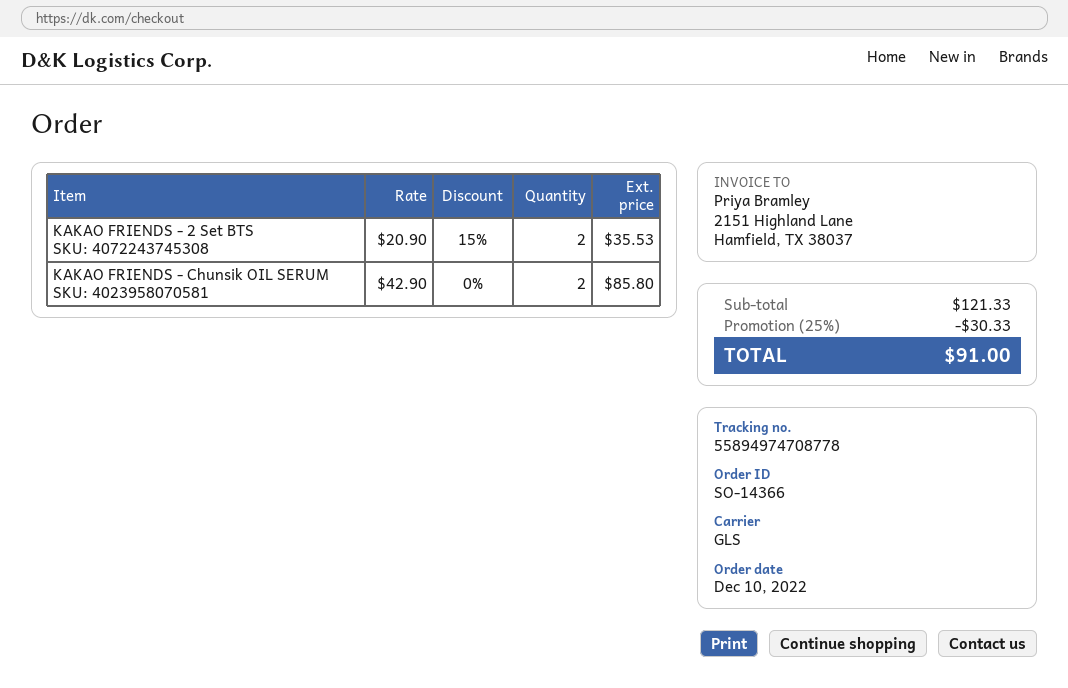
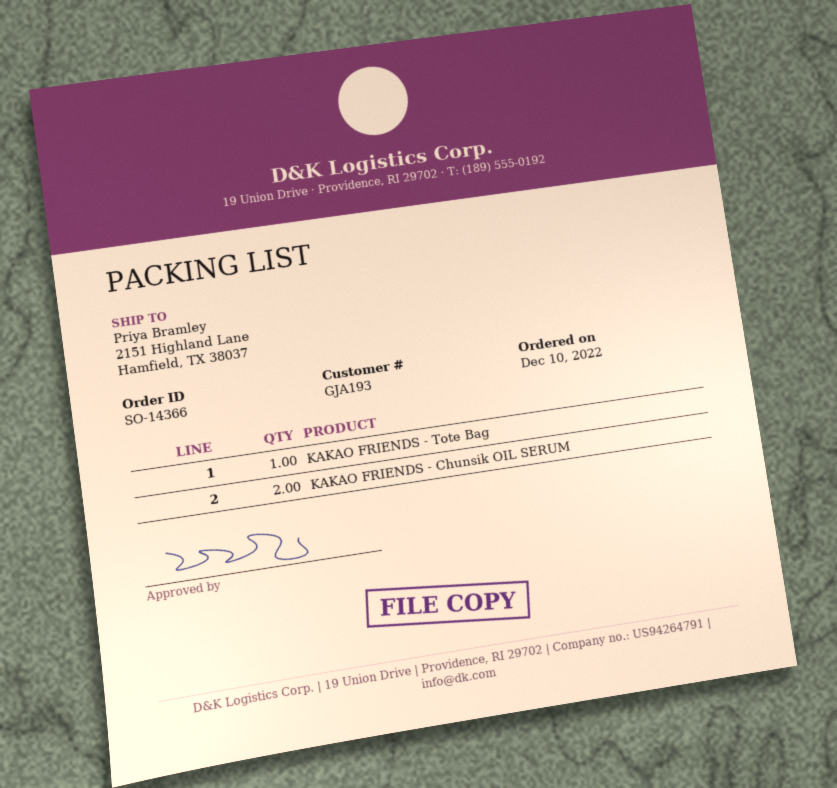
KAKAO FRIENDS - 2 Set BTS: 2 -> none
KAKAO FRIENDS - Tote Bag: none -> 1

